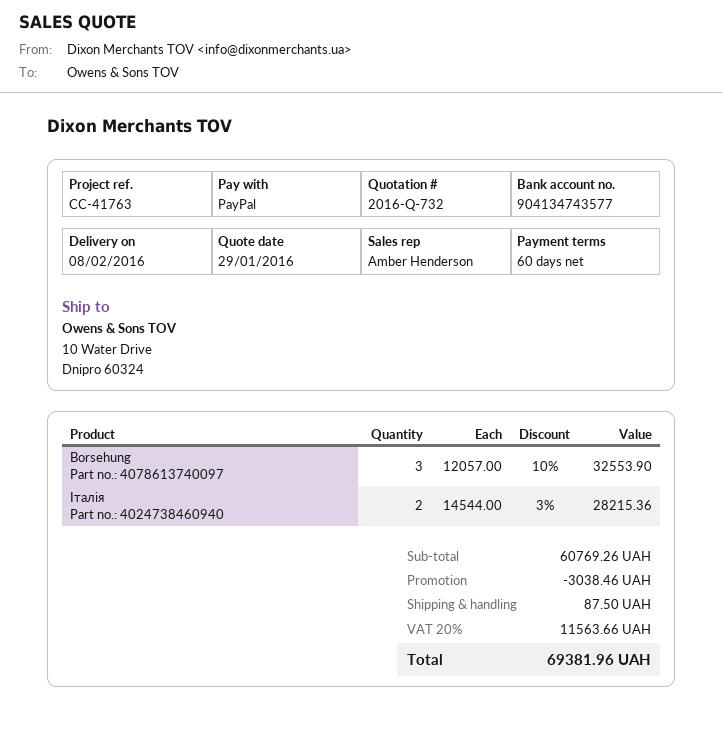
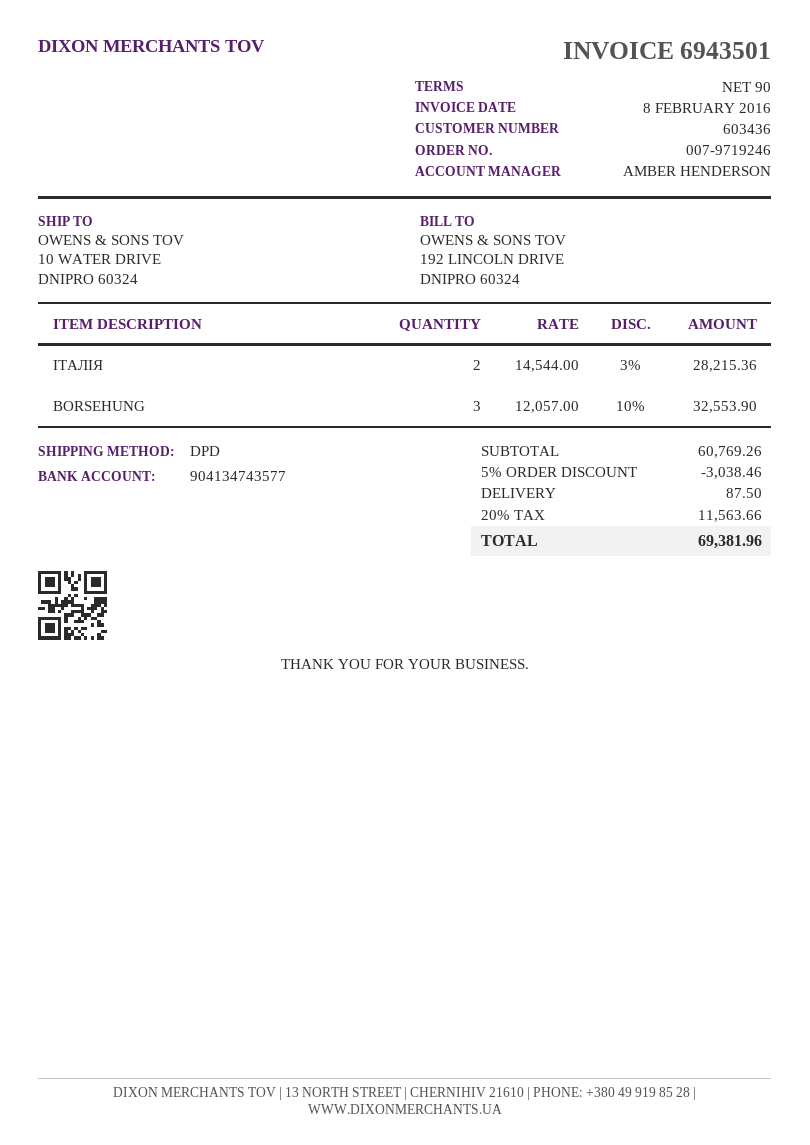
payment terms: 60 days -> 90 days

